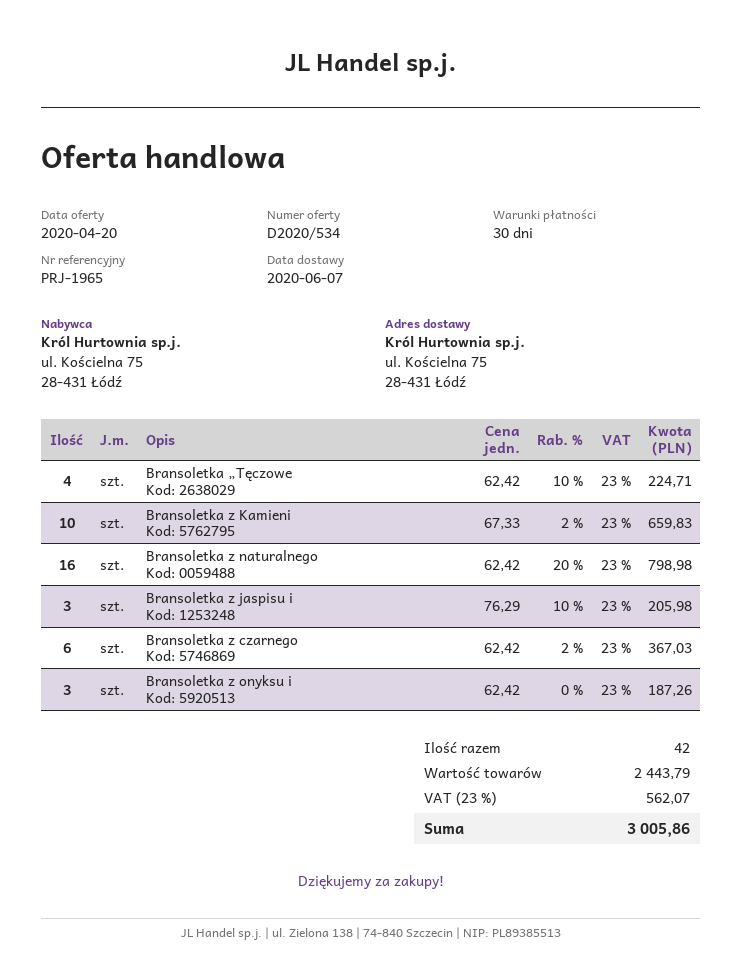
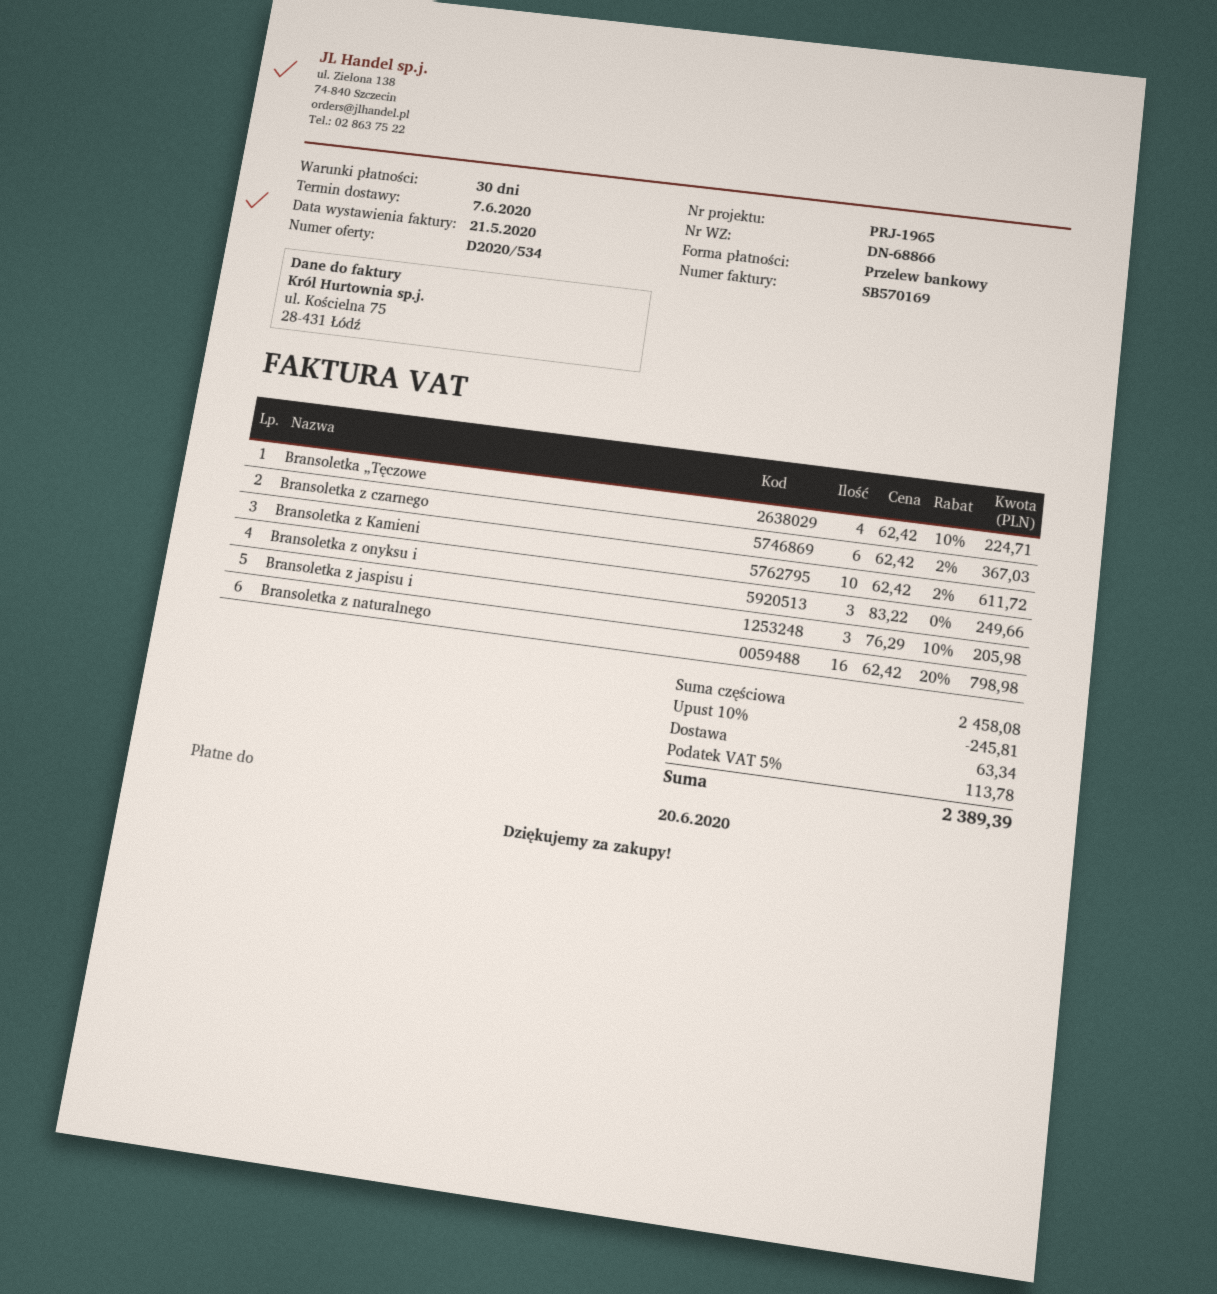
Bransoletka z Kamieni: 10 x 67.33 - 2% = 659.83 -> 10 x 62.42 - 2% = 611.72
Bransoletka z onyksu i: 3 x 62.42 = 187.26 -> 3 x 83.22 = 249.66
subtotal: 2443.79 -> 2458.08
discount: none -> 10% = 245.81
shipping: none -> 63.34
tax: 23% = 562.07 -> 5% = 113.78
total: 3005.86 -> 2389.39

